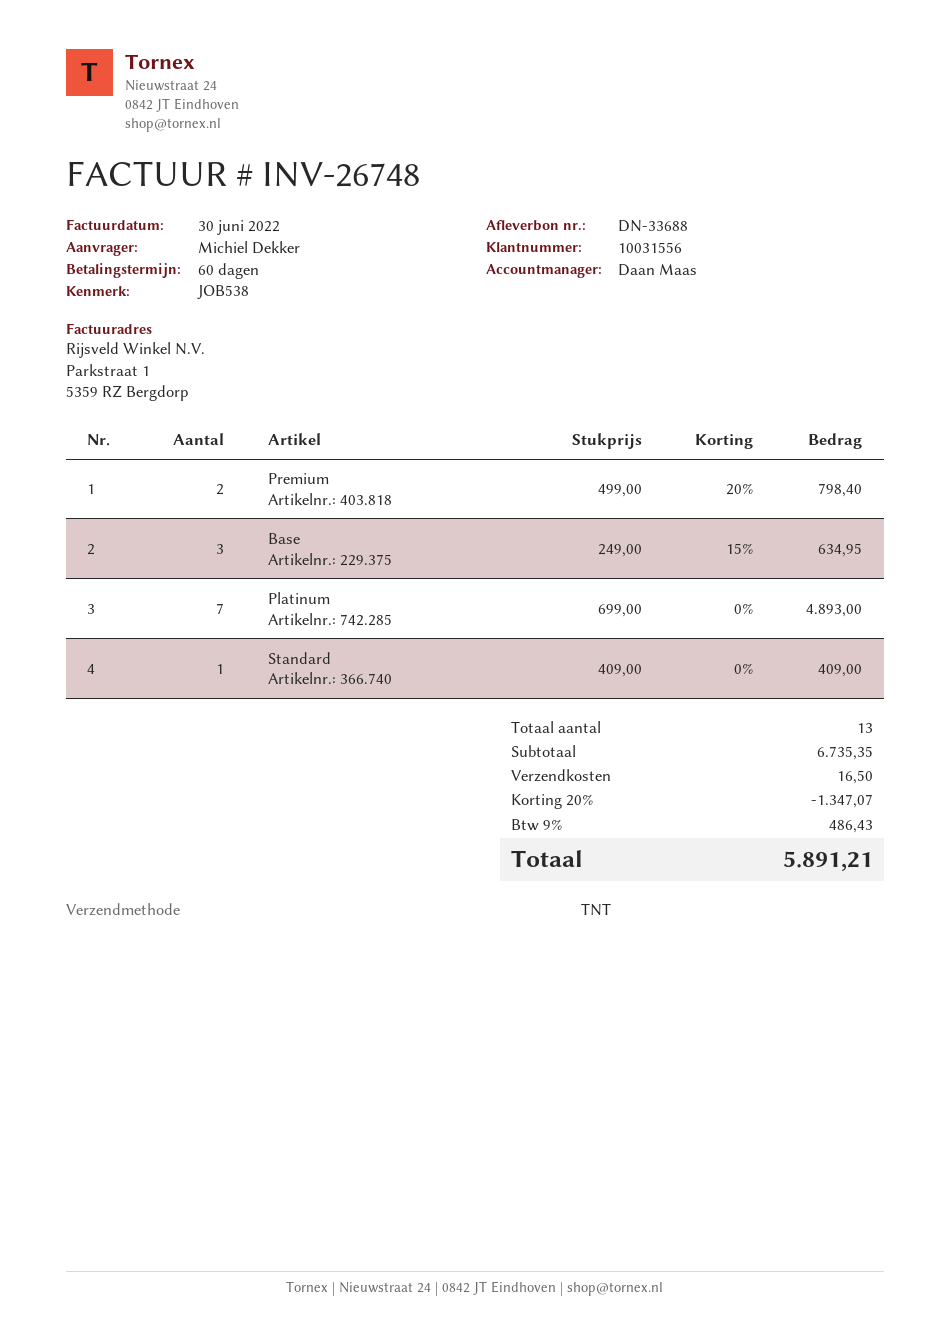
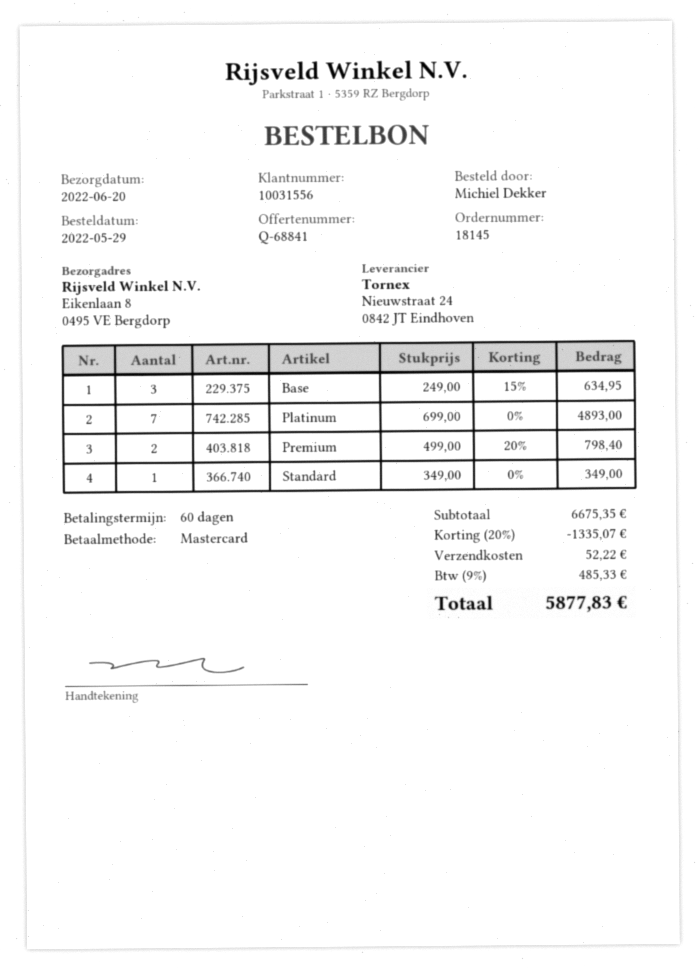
Standard: 1 x 409.00 = 409.00 -> 1 x 349.00 = 349.00
subtotal: 6735.35 -> 6675.35
discount: 20% = 1347.07 -> 20% = 1335.07
shipping: 16.50 -> 52.22
tax: 9% = 486.43 -> 9% = 485.33
total: 5891.21 -> 5877.83

